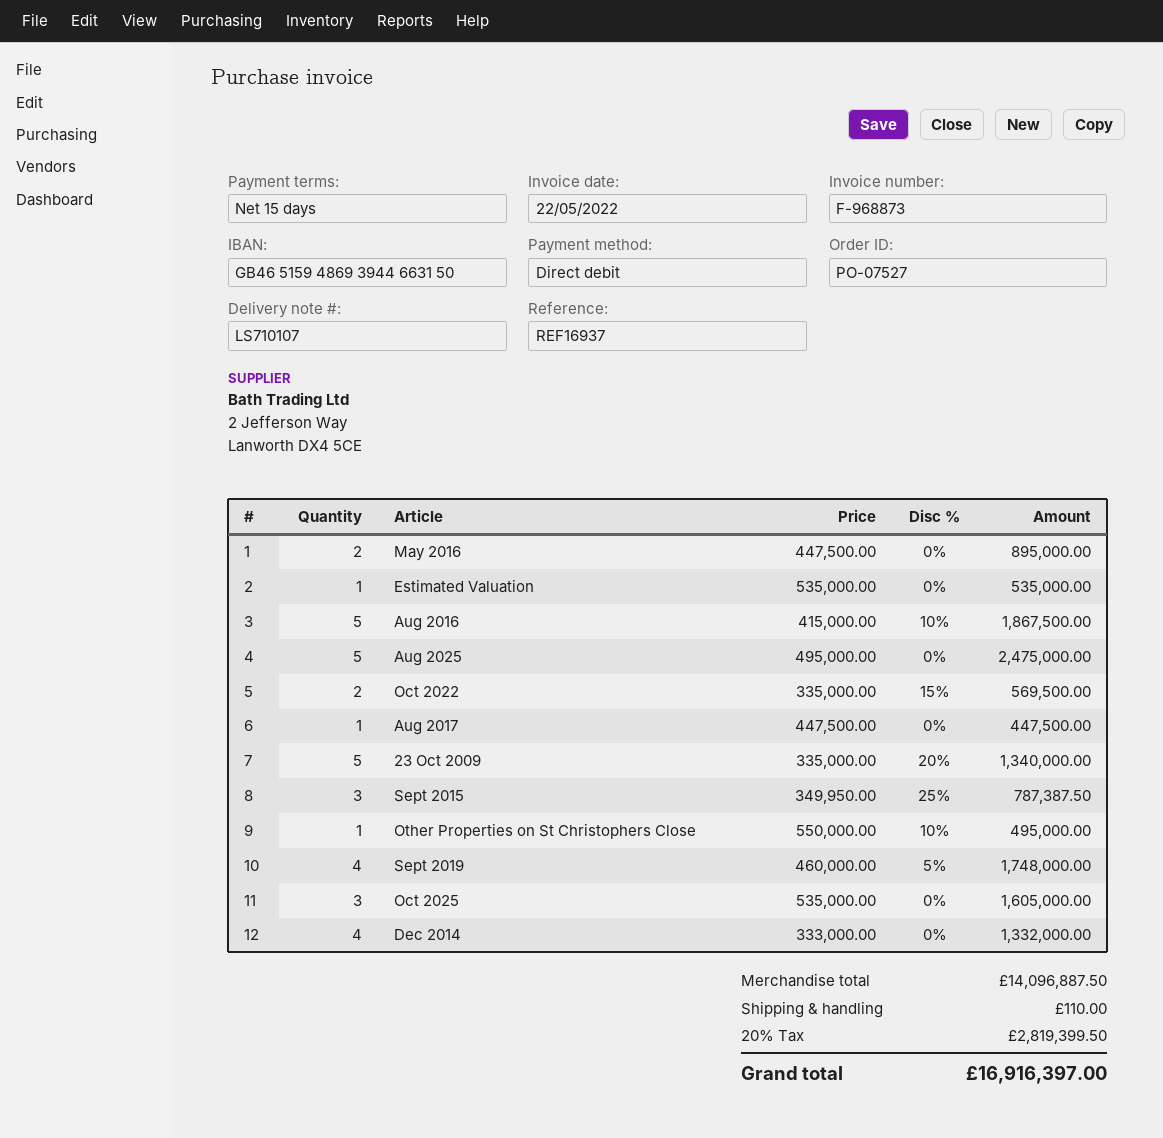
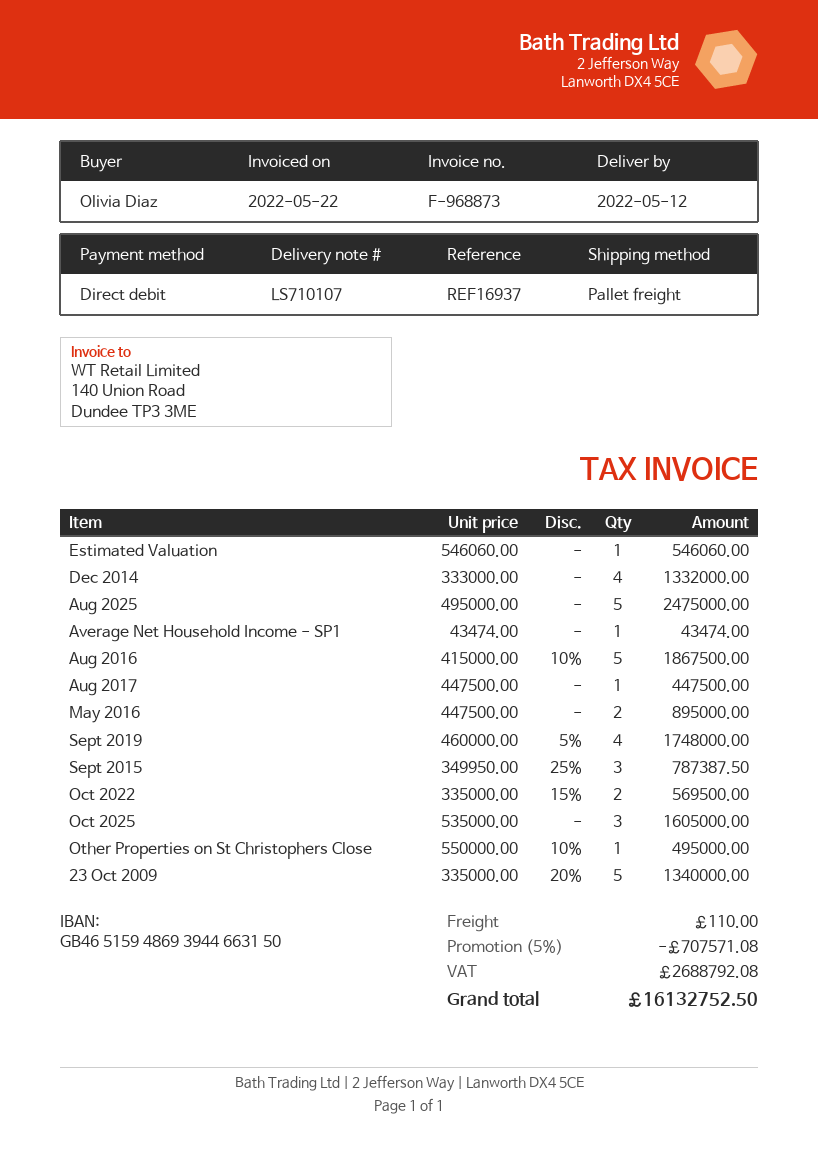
Estimated Valuation: 1 x 535000.00 = 535000.00 -> 1 x 546060.00 = 546060.00
Average Net Household Income - SP1: none -> 1 x 43474.00 = 43474.00
discount: none -> 5% = 707571.08
tax: 2819399.50 -> 2688792.08
total: 16916397.00 -> 16132752.50

